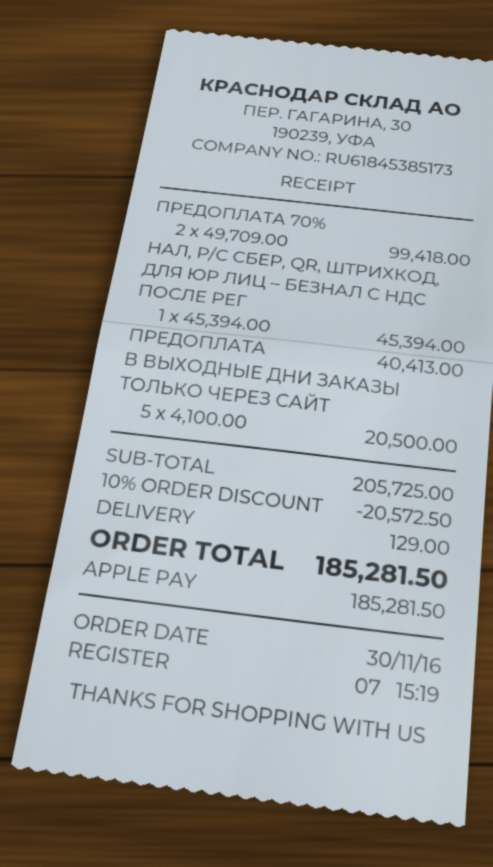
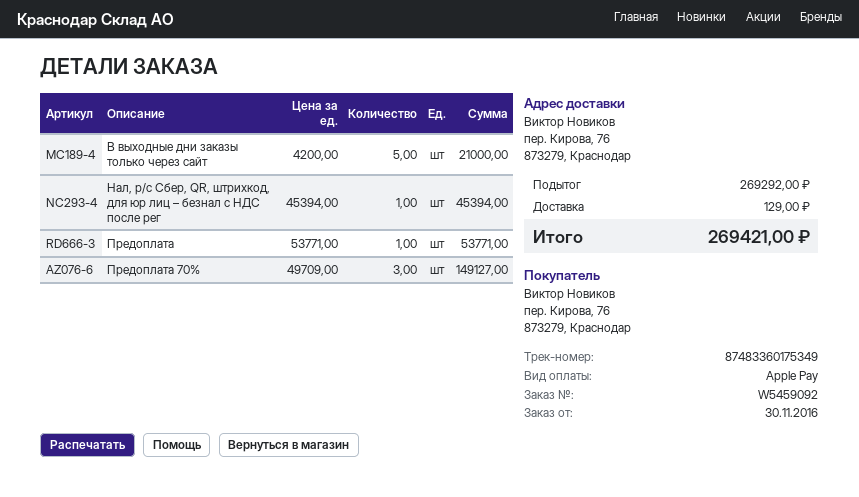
ПРЕДОПЛАТА 70%: 2 x 49709.00 = 99418.00 -> 3 x 49709.00 = 149127.00
ПРЕДОПЛАТА: 1 x 40413.00 = 40413.00 -> 1 x 53771.00 = 53771.00
В ВЫХОДНЫЕ ДНИ ЗАКАЗЫ ТОЛЬКО ЧЕРЕЗ САЙТ: 5 x 4100.00 = 20500.00 -> 5 x 4200.00 = 21000.00
subtotal: 205725.00 -> 269292.00
discount: 10% = 20572.50 -> none
total: 185281.50 -> 269421.00

